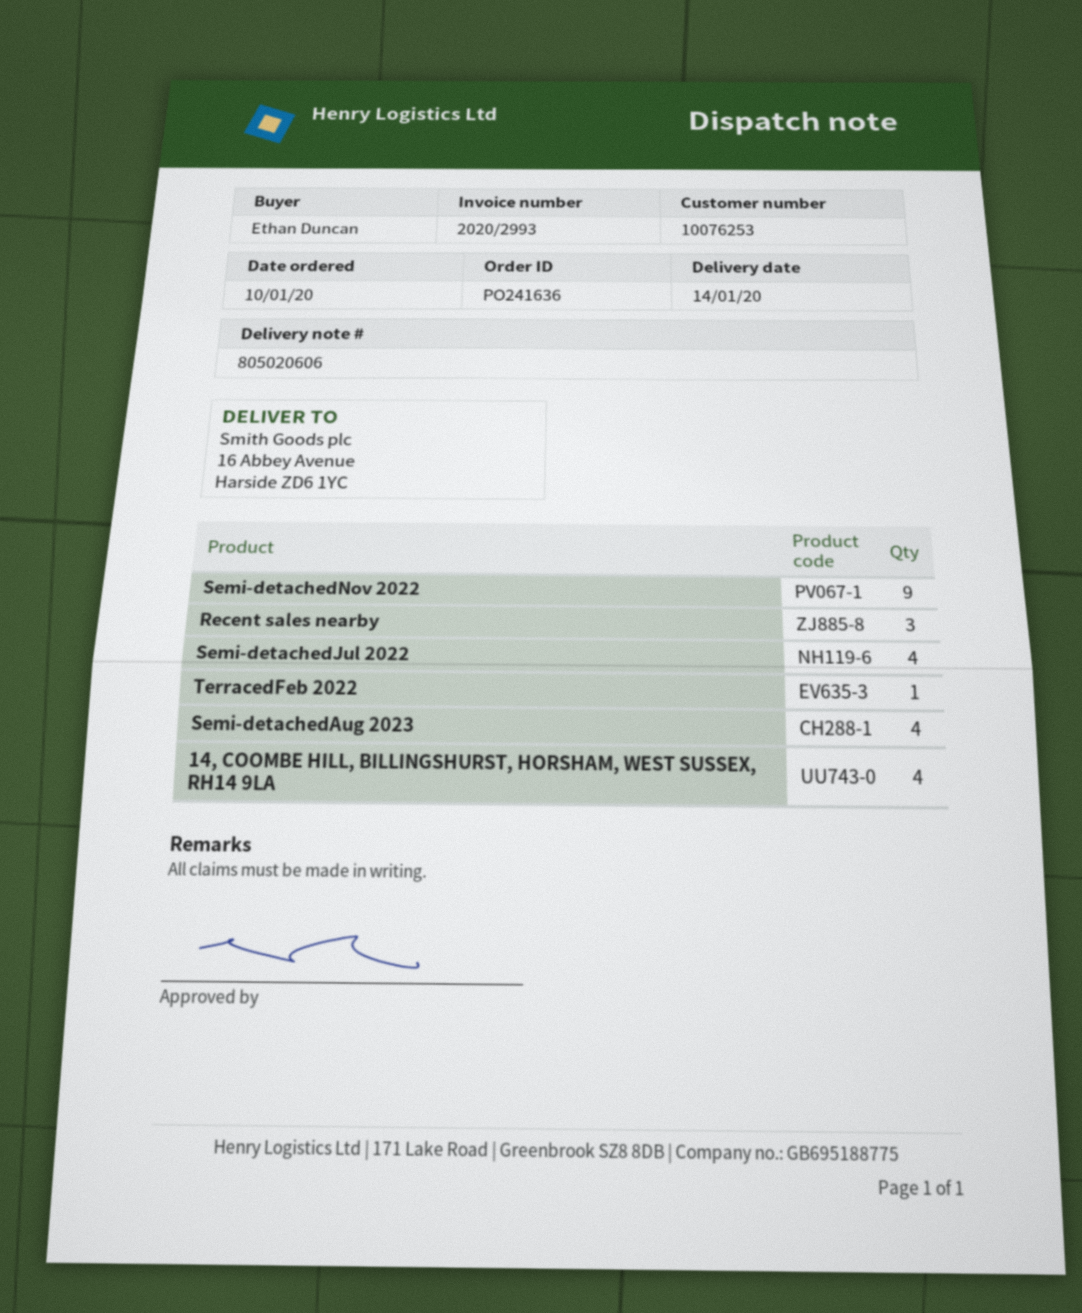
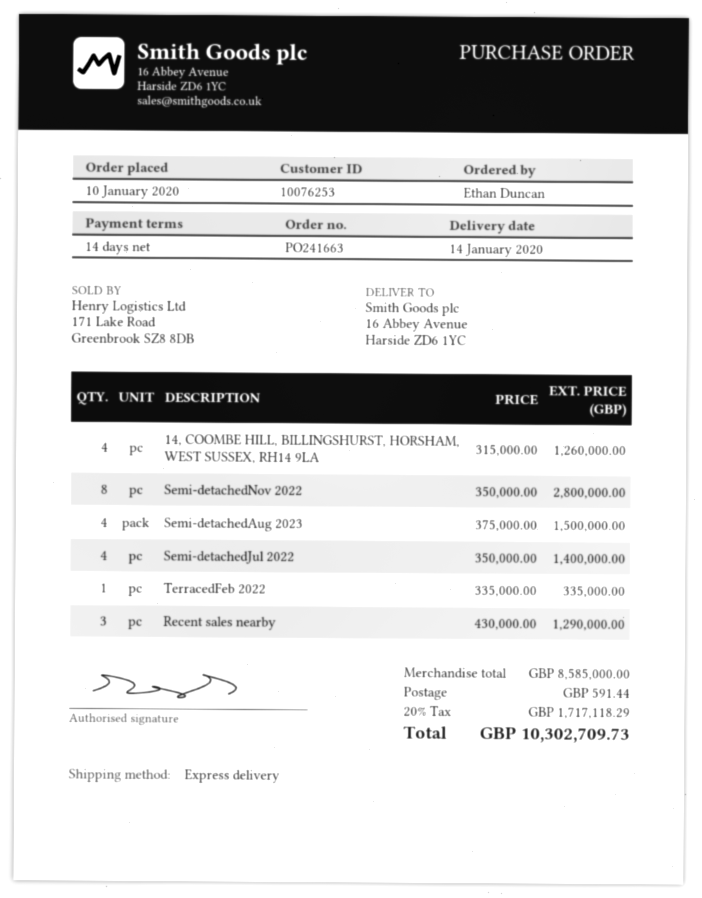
order number: PO241636 -> PO241663
Semi-detachedNov 2022: 9 -> 8

